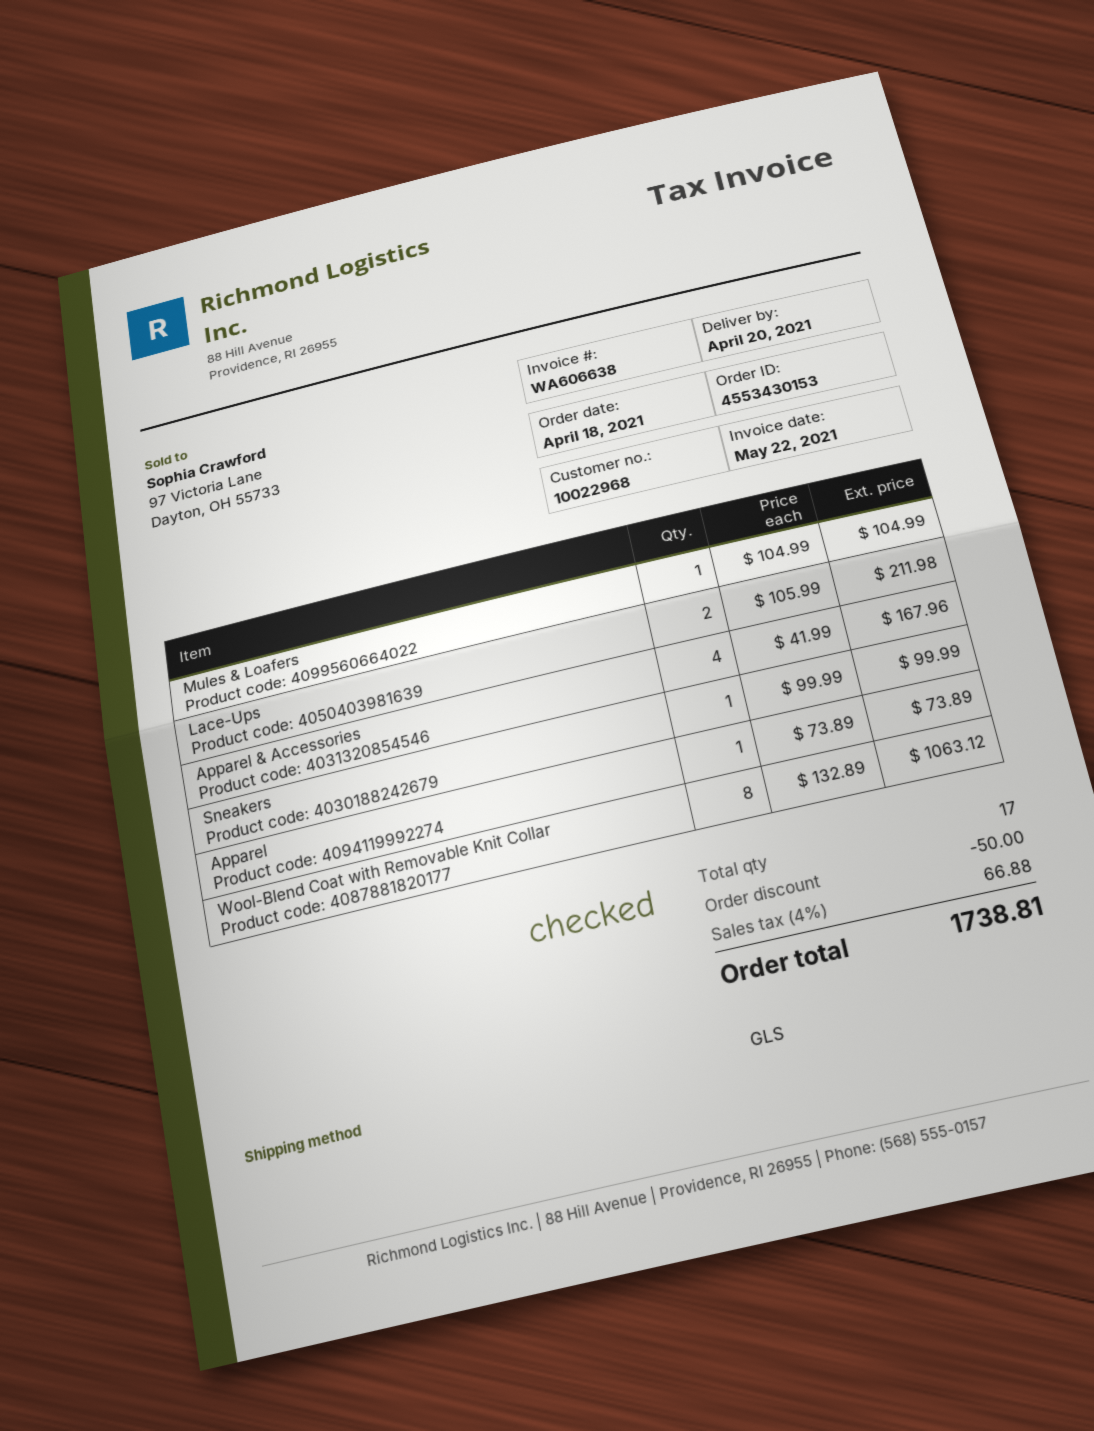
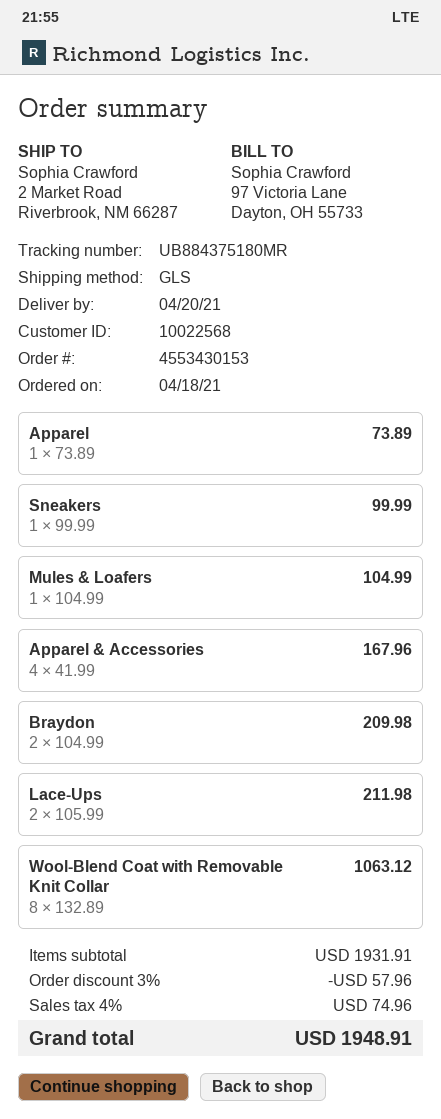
customer number: 10022968 -> 10022568
Braydon: none -> 2 x 104.99 = 209.98
discount: 50.00 -> 57.96
tax: 4% = 66.88 -> 4% = 74.96
total: 1738.81 -> 1948.91

